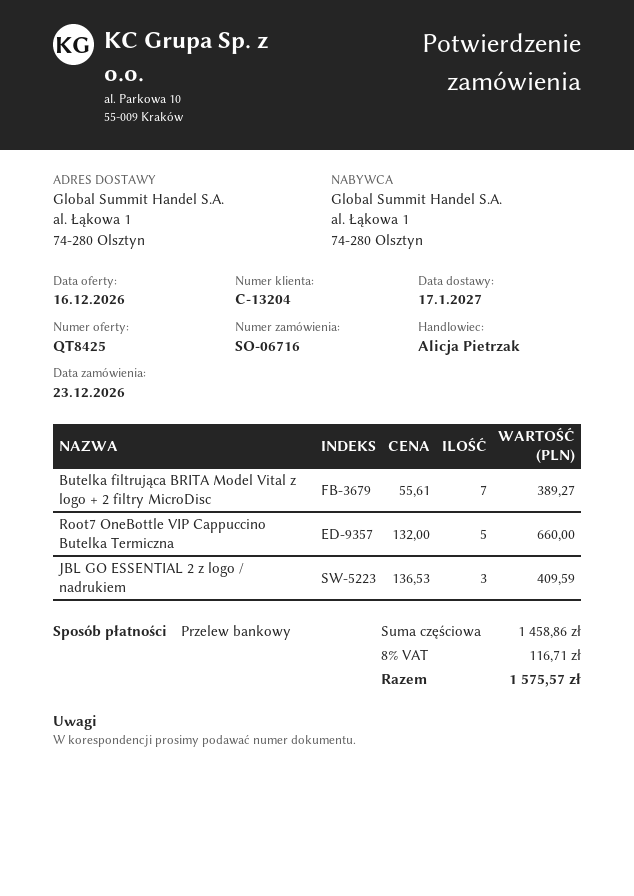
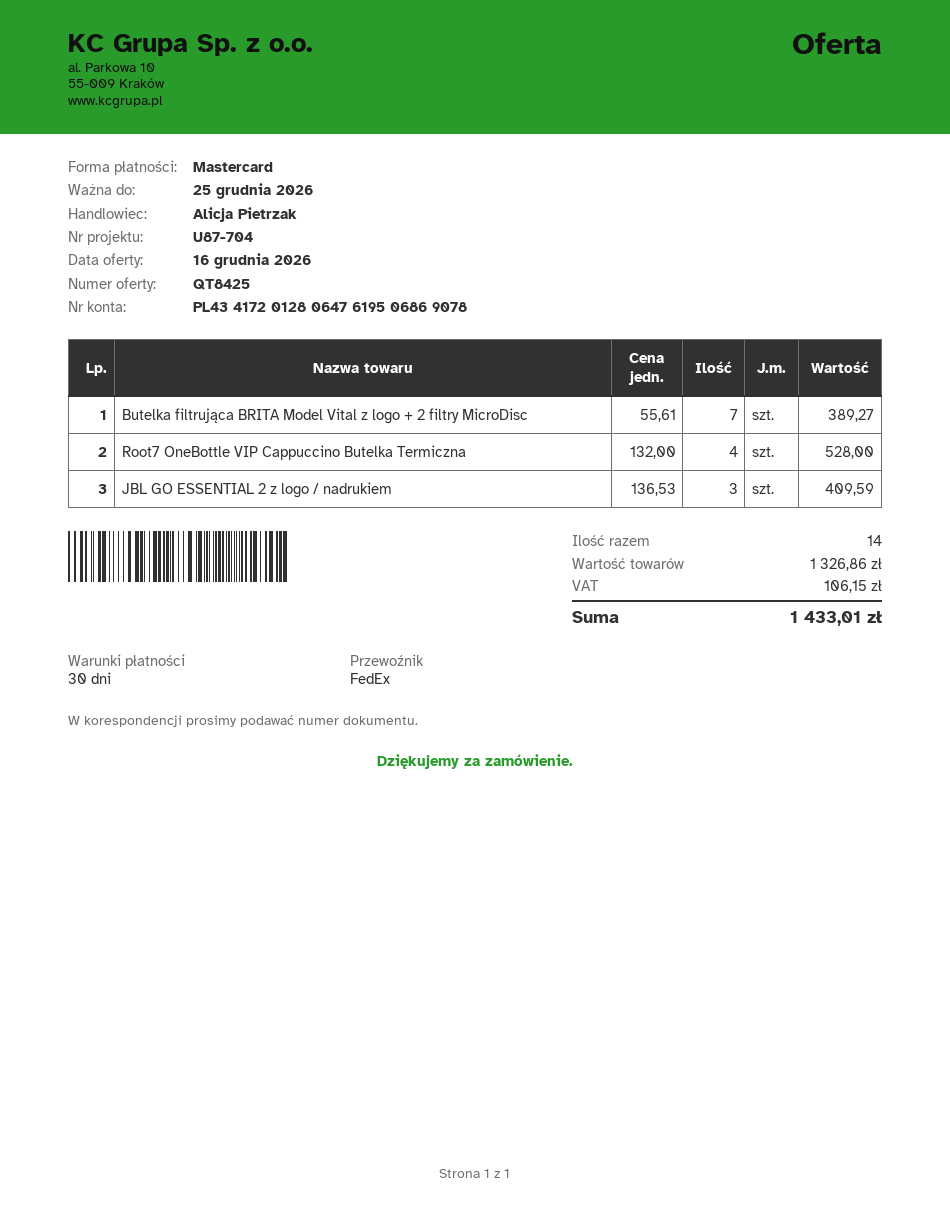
payment method: bank transfer -> Mastercard
Root7 OneBottle VIP Cappuccino Butelka Termiczna: 5 x 132.00 = 660.00 -> 4 x 132.00 = 528.00
subtotal: 1458.86 -> 1326.86
tax: 116.71 -> 106.15
total: 1575.57 -> 1433.01

